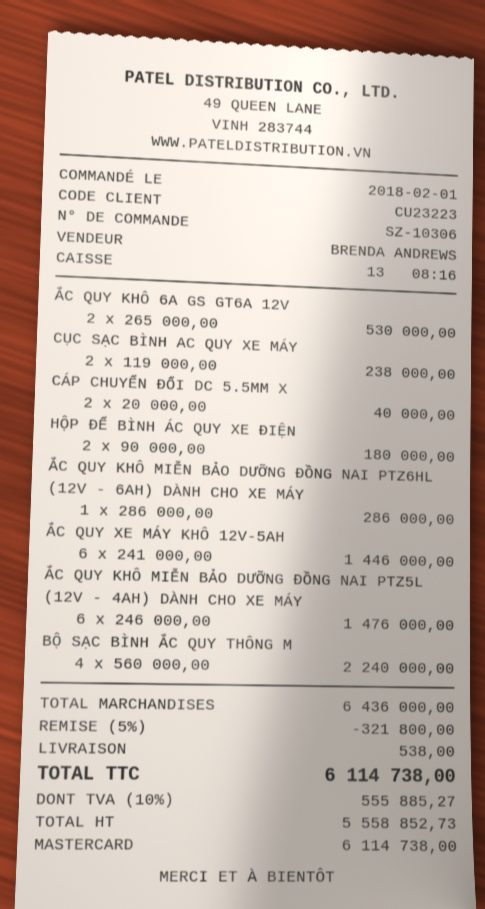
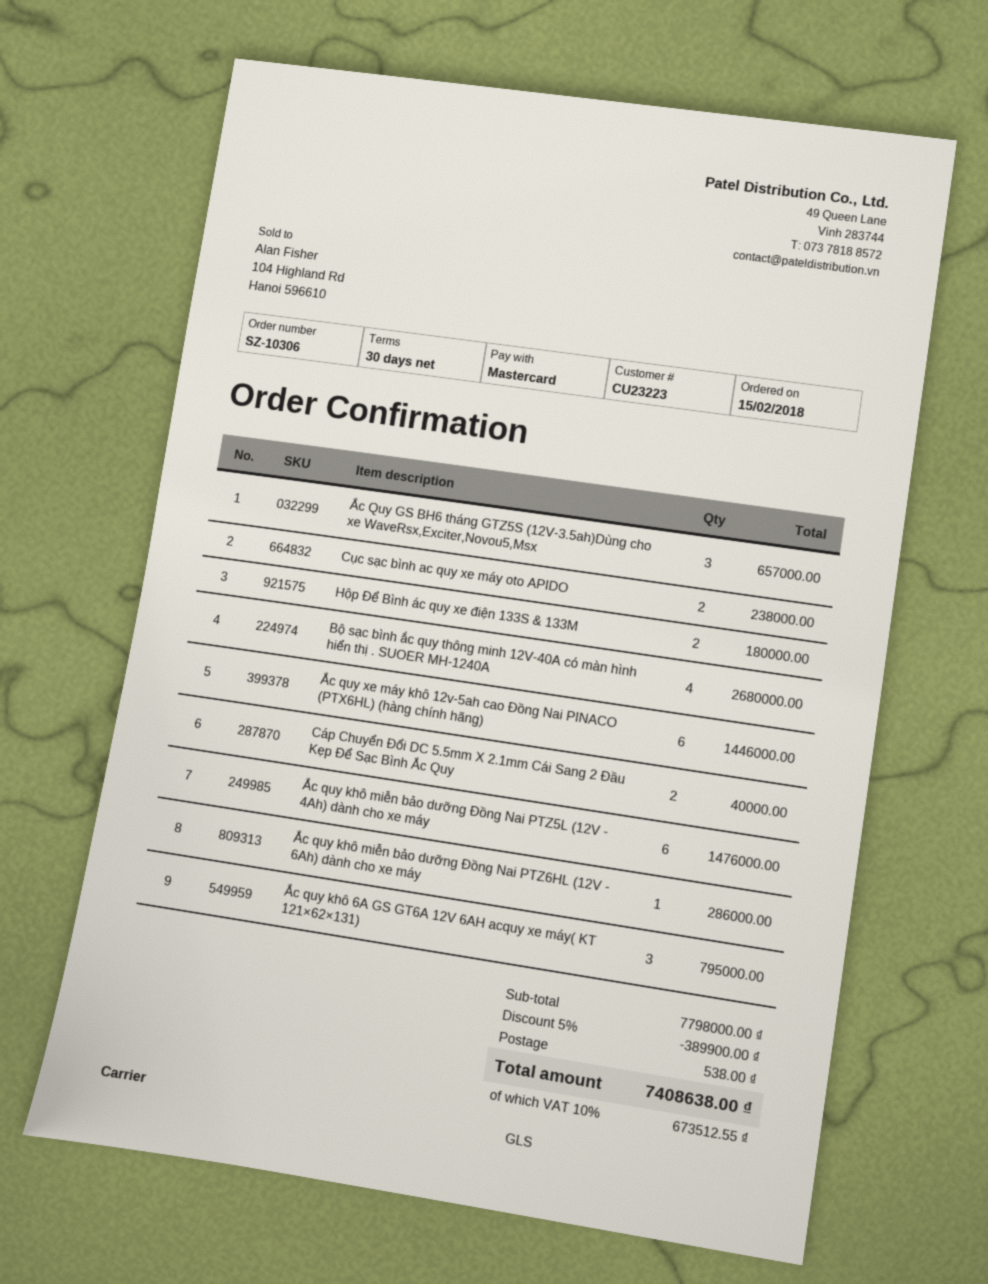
order date: 2018-02-01 -> 2018-02-15
ẮC QUY KHÔ 6A GS GT6A 12V: 2 for 530000.00 -> 3 for 795000.00
BỘ SẠC BÌNH ẮC QUY THÔNG M: 4 for 2240000.00 -> 4 for 2680000.00
Ắc Quy GS BH6 tháng GTZ5S (12V-3.5ah)Dùng cho xe WaveRsx,Exciter,Novou5,Msx: none -> 3 for 657000.00
subtotal: 6436000.00 -> 7798000.00
discount: 5% = 321800.00 -> 5% = 389900.00
tax: 10% = 555885.27 -> 10% = 673512.55
total: 6114738.00 -> 7408638.00

